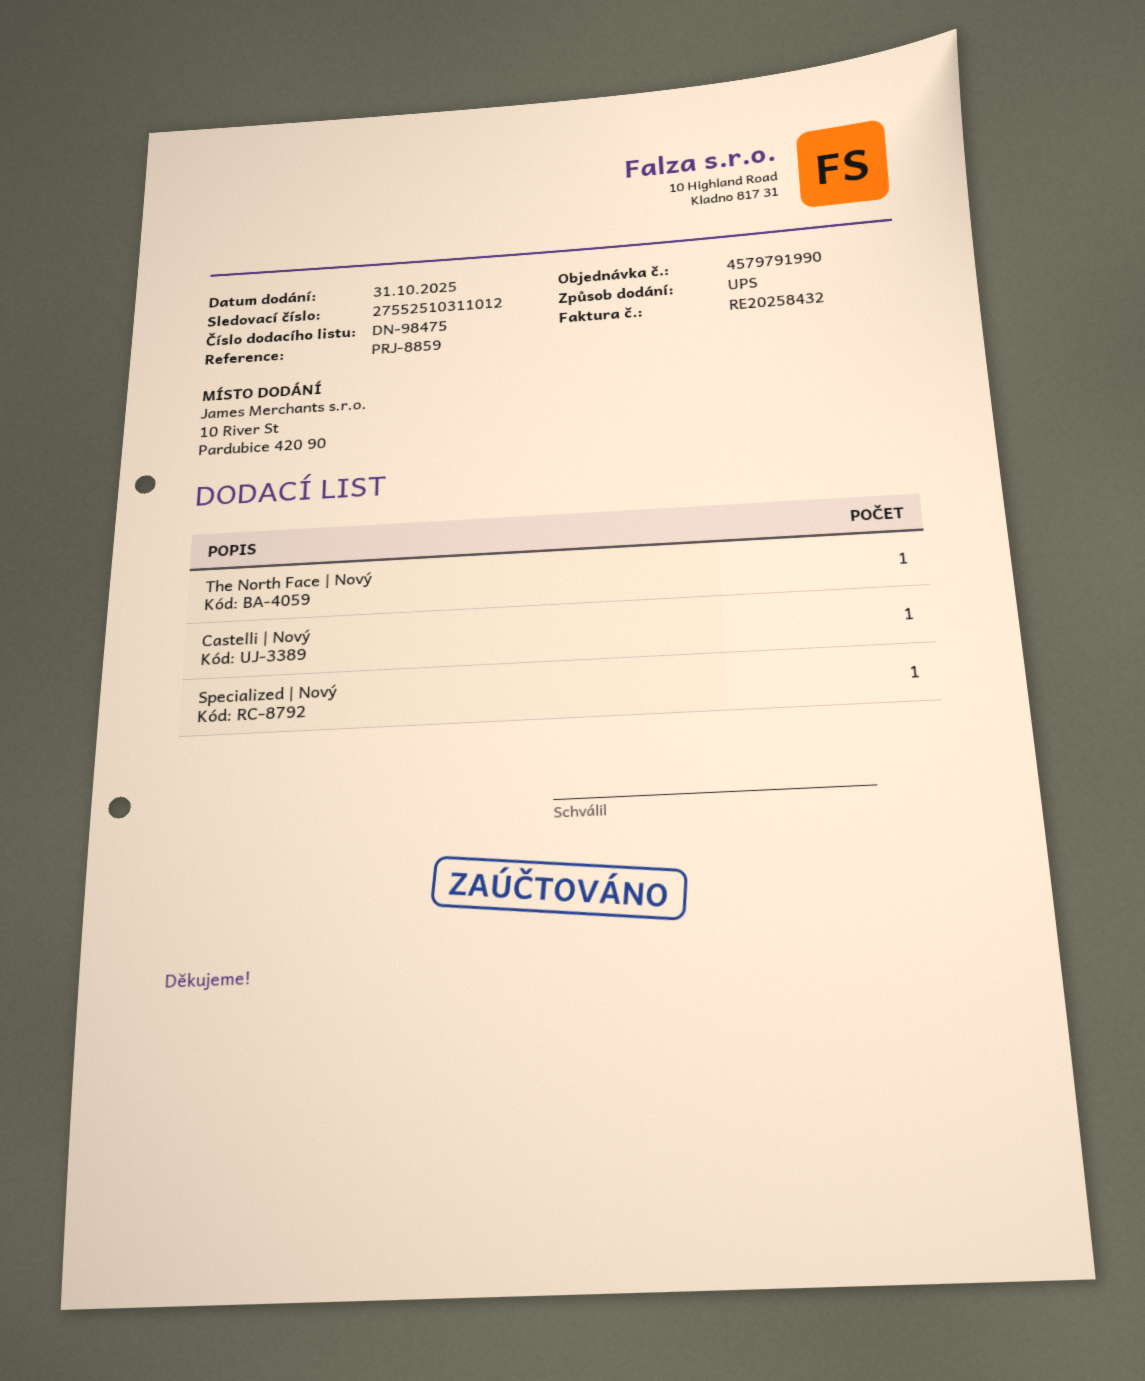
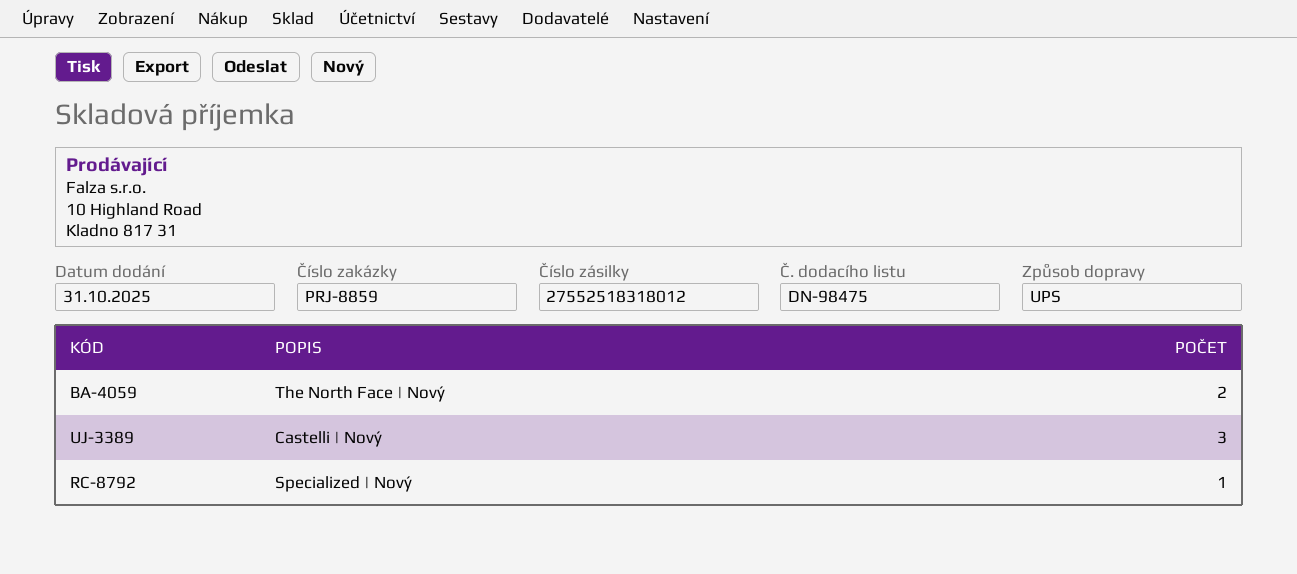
tracking number: 27552510311012 -> 27552518318012
The North Face | Nový: 1 -> 2
Castelli | Nový: 1 -> 3

